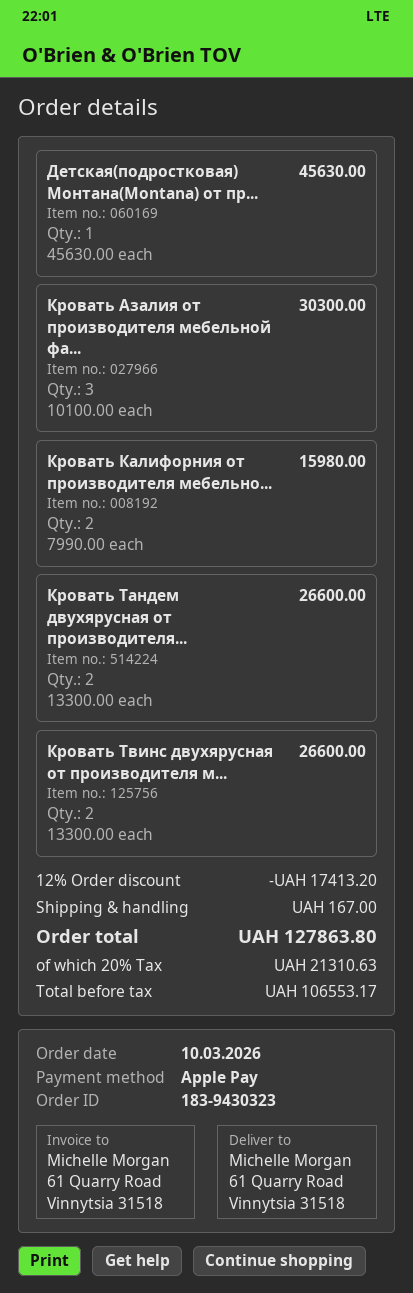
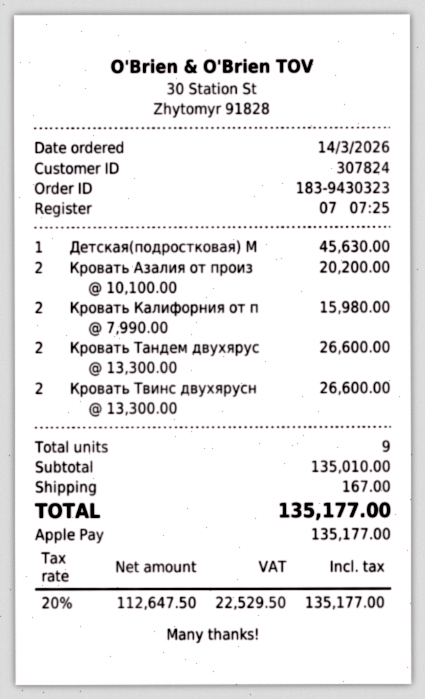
order date: 2026-03-10 -> 2026-03-14
Кровать Азалия от производителя мебельной фа...: 3 x 10100.00 = 30300.00 -> 2 x 10100.00 = 20200.00
discount: 12% = 17413.20 -> none
net: 106553.17 -> 112647.50
tax: 20% = 21310.63 -> 20% = 22529.50
total: 127863.80 -> 135177.00

